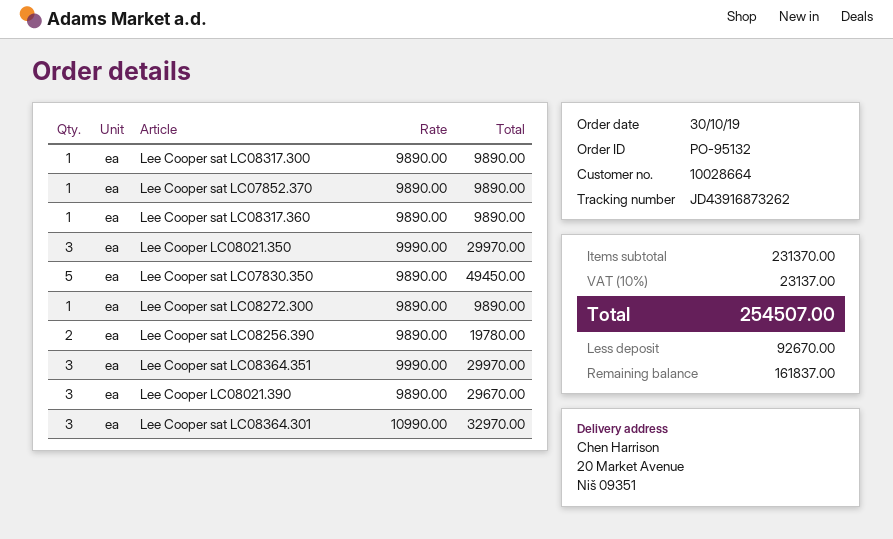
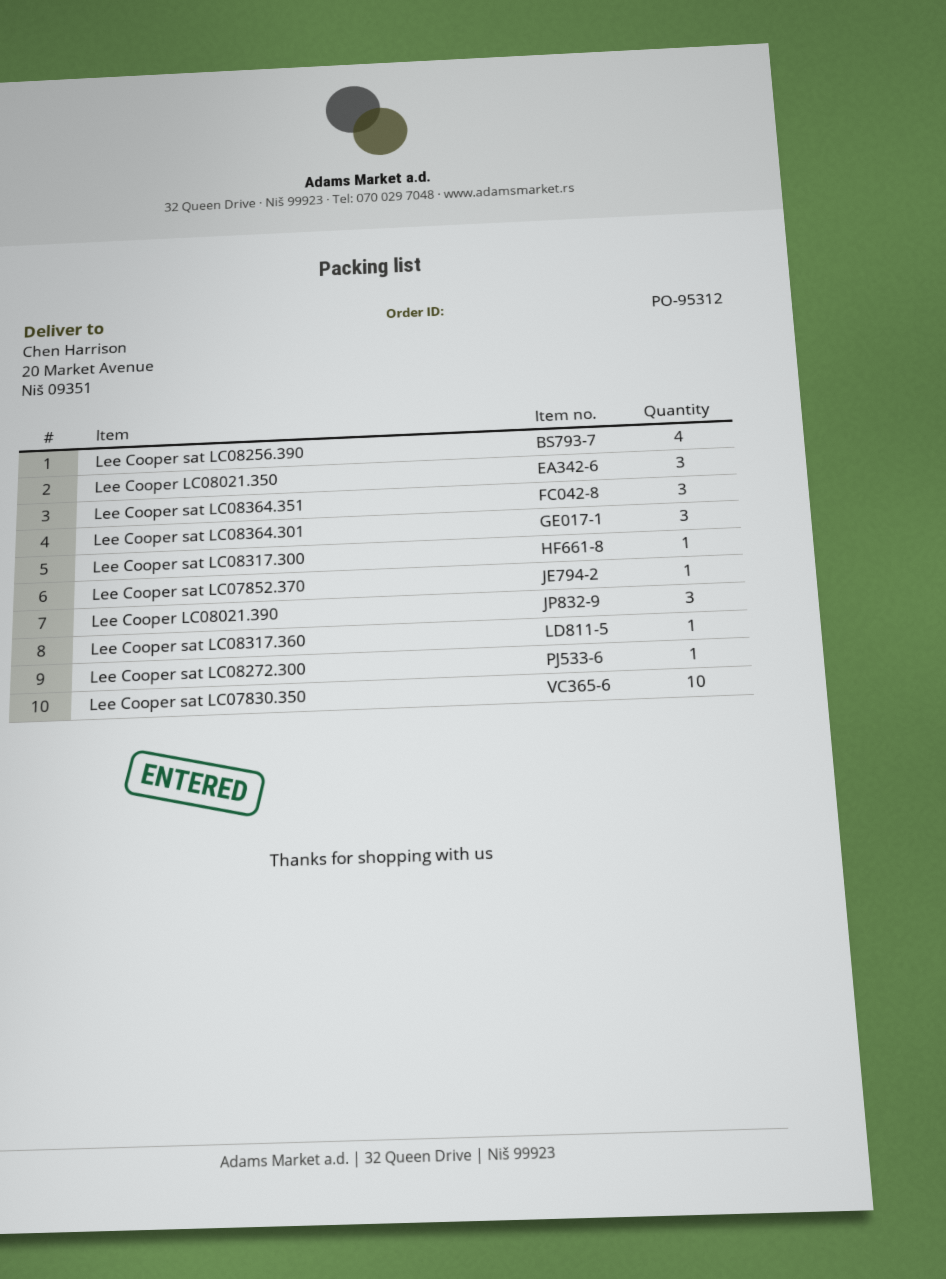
order number: PO-95132 -> PO-95312
Lee Cooper sat LC07830.350: 5 -> 10
Lee Cooper sat LC08256.390: 2 -> 4

